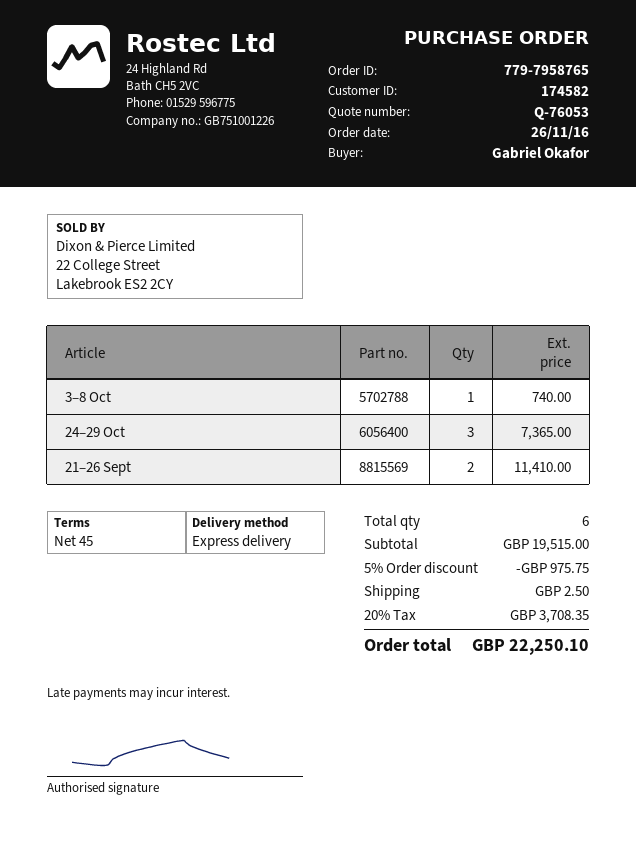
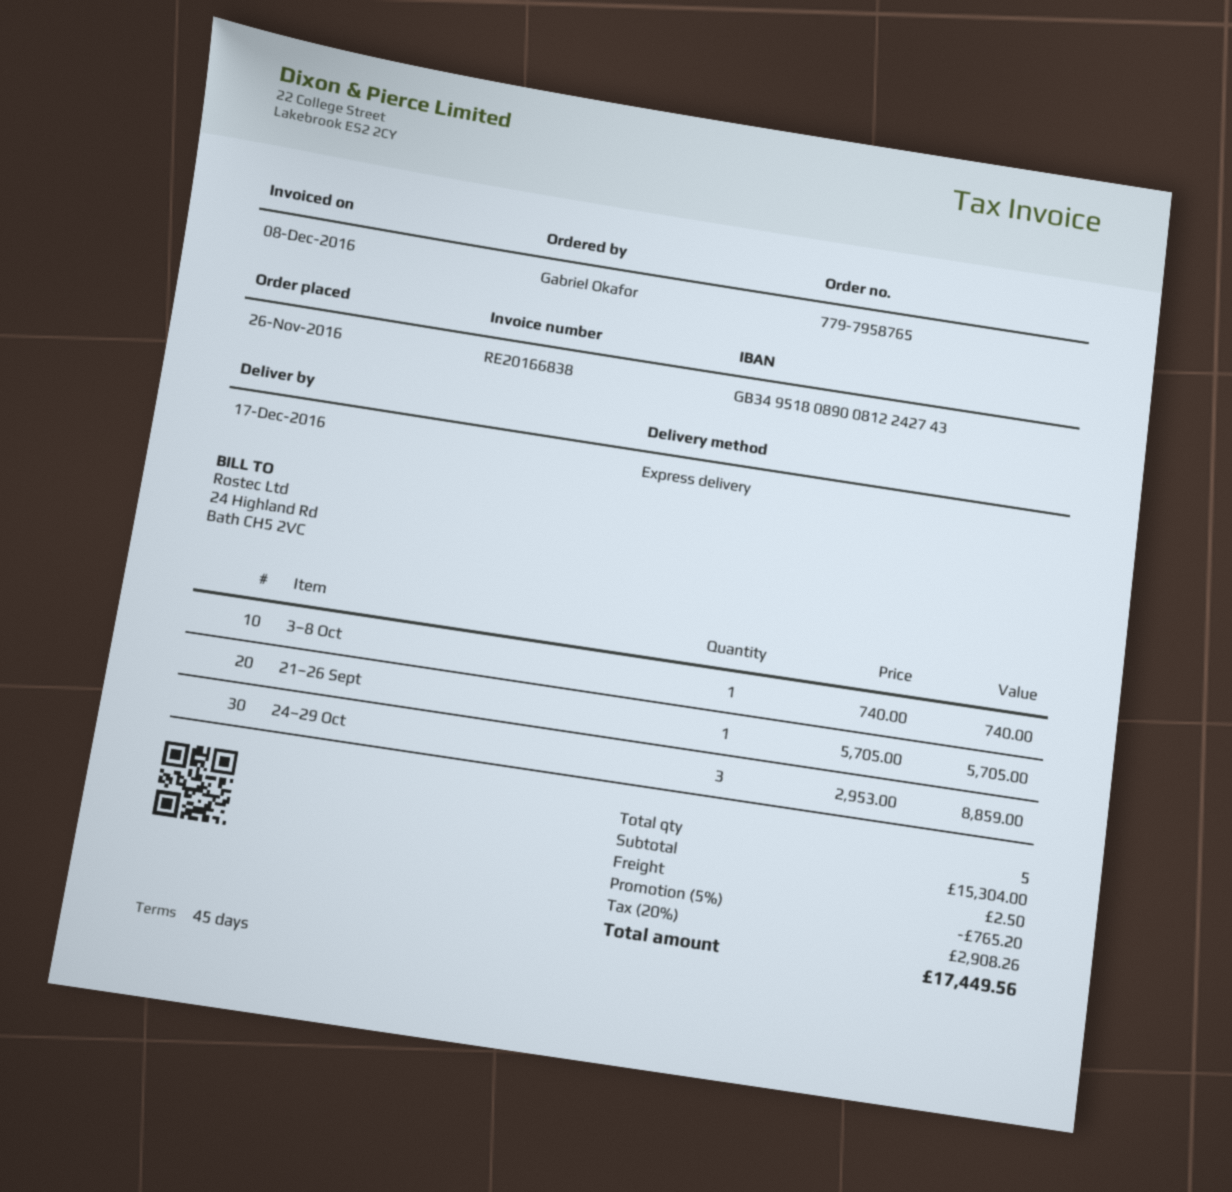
24–29 Oct: 3 for 7365.00 -> 3 for 8859.00
21–26 Sept: 2 for 11410.00 -> 1 for 5705.00
total quantity: 6 -> 5
subtotal: 19515.00 -> 15304.00
discount: 5% = 975.75 -> 5% = 765.20
tax: 20% = 3708.35 -> 20% = 2908.26
total: 22250.10 -> 17449.56

